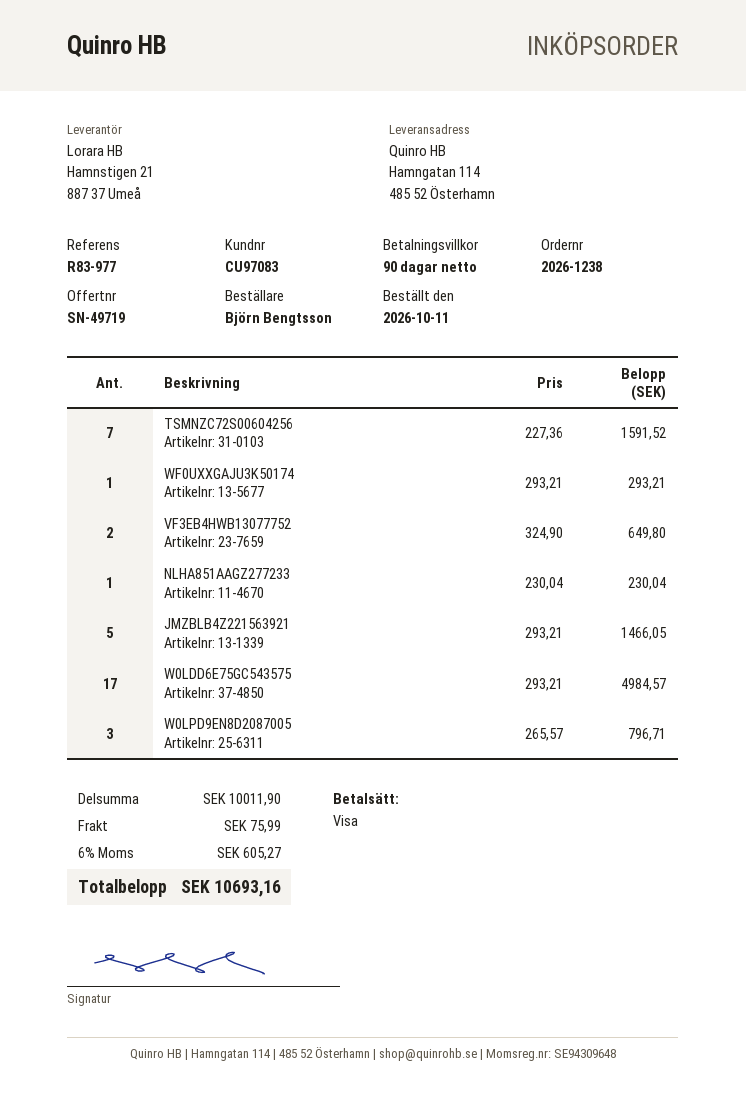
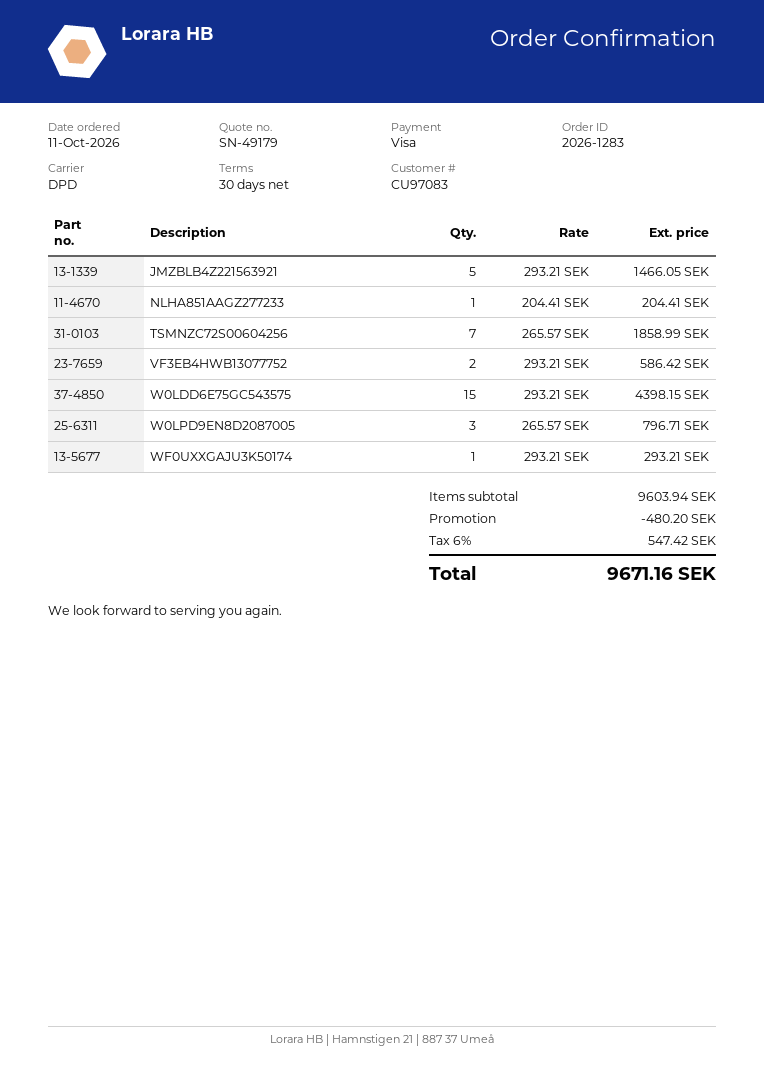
quote number: SN-49719 -> SN-49179
order number: 2026-1238 -> 2026-1283
payment terms: 90 days -> 30 days
TSMNZC72S00604256: 7 x 227.36 = 1591.52 -> 7 x 265.57 = 1858.99
VF3EB4HWB13077752: 2 x 324.90 = 649.80 -> 2 x 293.21 = 586.42
NLHA851AAGZ277233: 1 x 230.04 = 230.04 -> 1 x 204.41 = 204.41
W0LDD6E75GC543575: 17 x 293.21 = 4984.57 -> 15 x 293.21 = 4398.15
subtotal: 10011.90 -> 9603.94
discount: none -> 480.20
shipping: 75.99 -> none
tax: 6% = 605.27 -> 6% = 547.42
total: 10693.16 -> 9671.16

